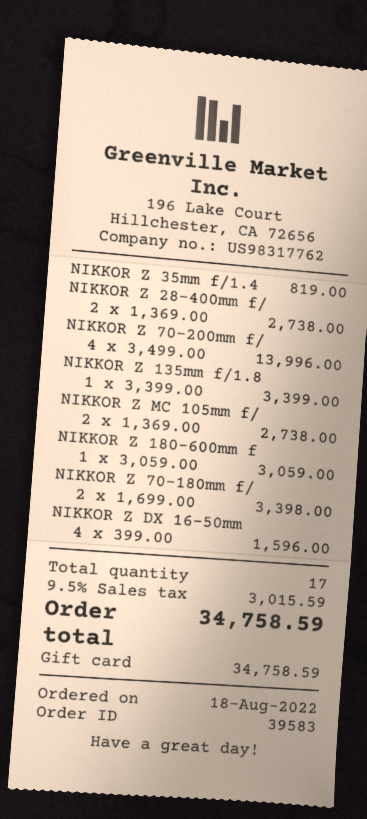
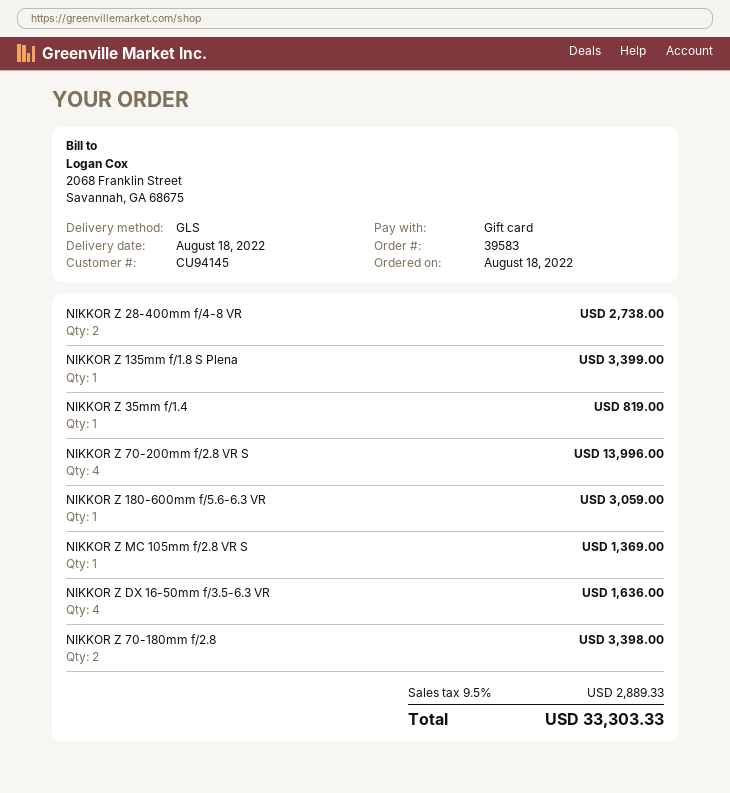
NIKKOR Z MC 105mm f/: 2 for 2738.00 -> 1 for 1369.00
NIKKOR Z DX 16-50mm: 4 for 1596.00 -> 4 for 1636.00
tax: 9.5% = 3015.59 -> 9.5% = 2889.33
total: 34758.59 -> 33303.33

